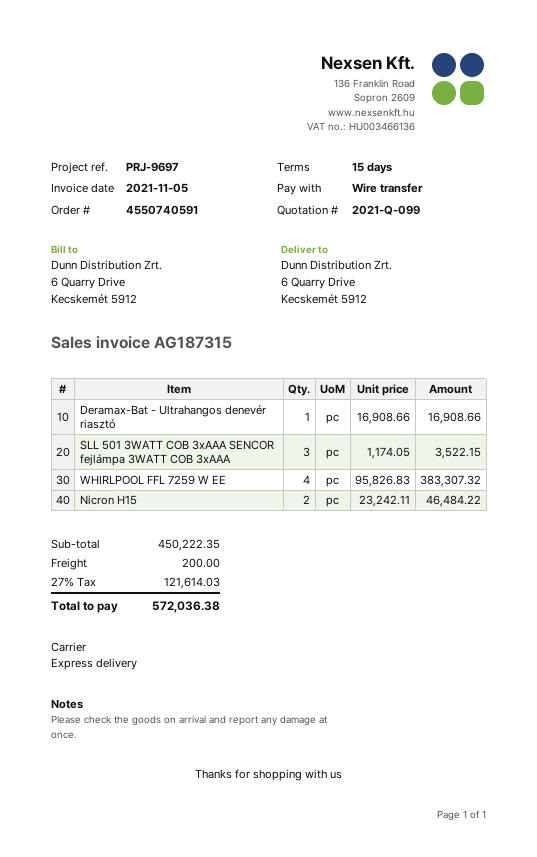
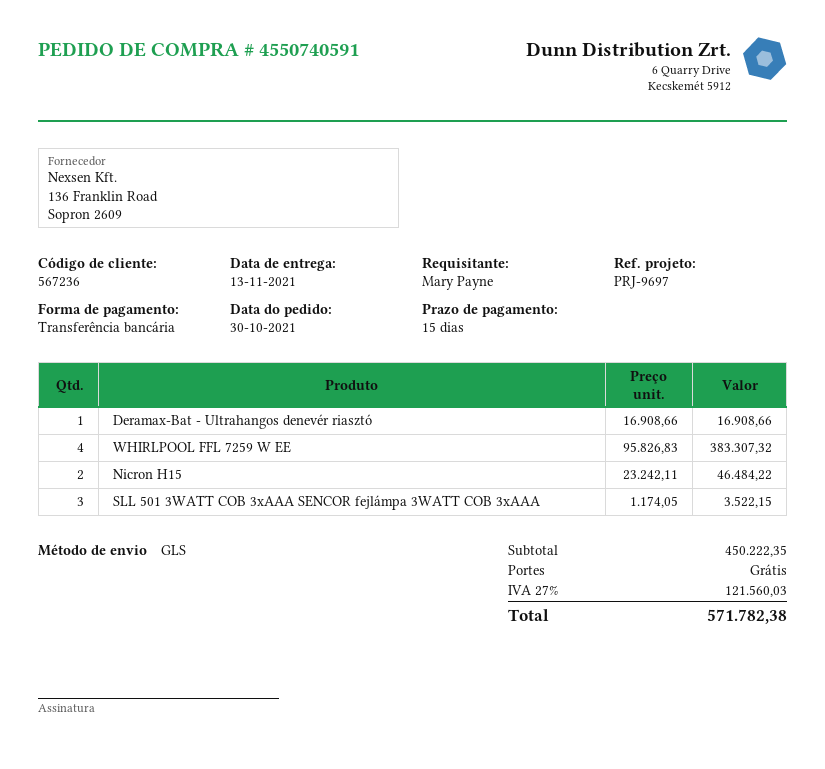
shipping method: express -> GLS
shipping: 200.00 -> 0.00
tax: 27% = 121614.03 -> 27% = 121560.03
total: 572036.38 -> 571782.38

